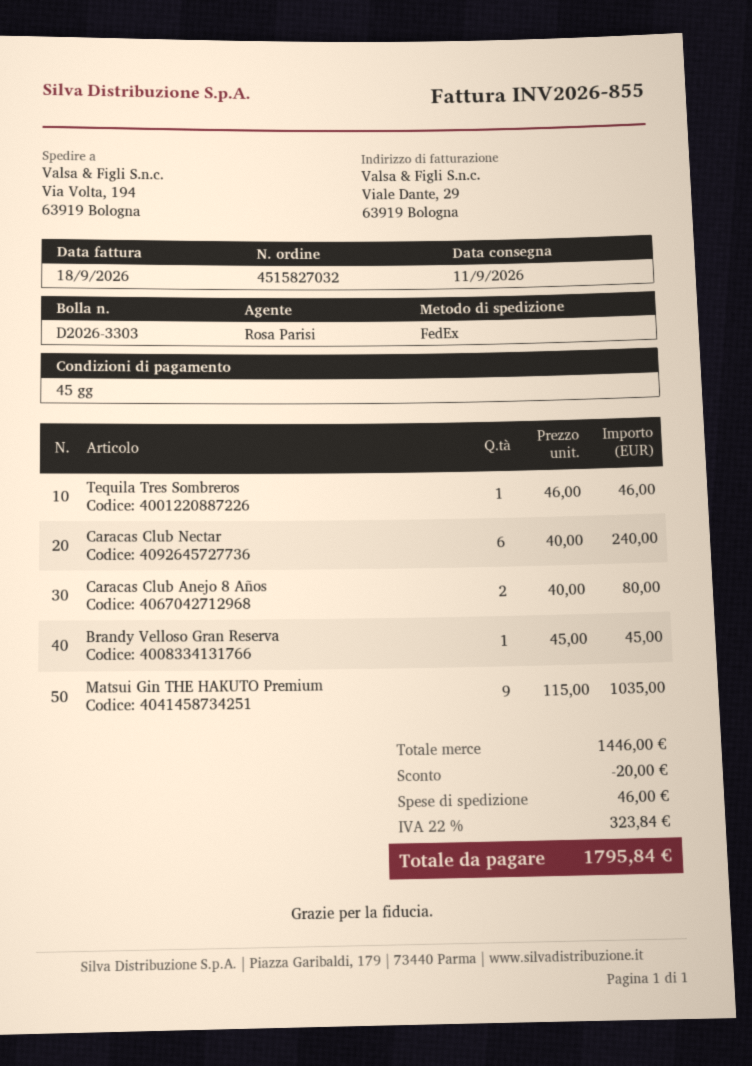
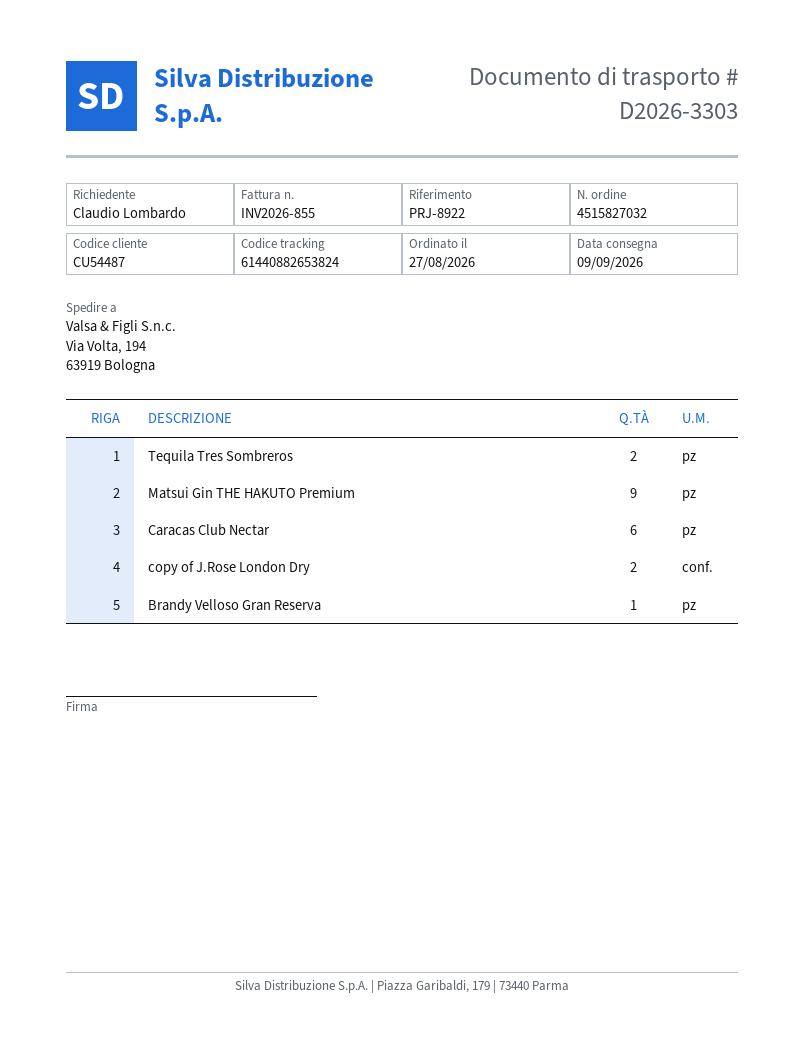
delivery date: 2026-09-11 -> 2026-09-09
Tequila Tres Sombreros: 1 -> 2
Caracas Club Anejo 8 Años: 2 -> none
copy of J.Rose London Dry: none -> 2

